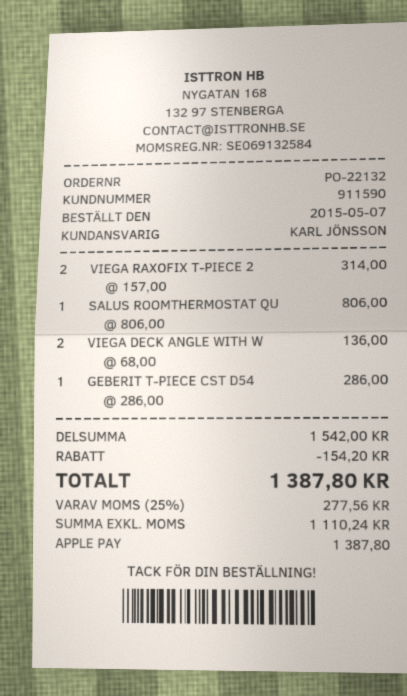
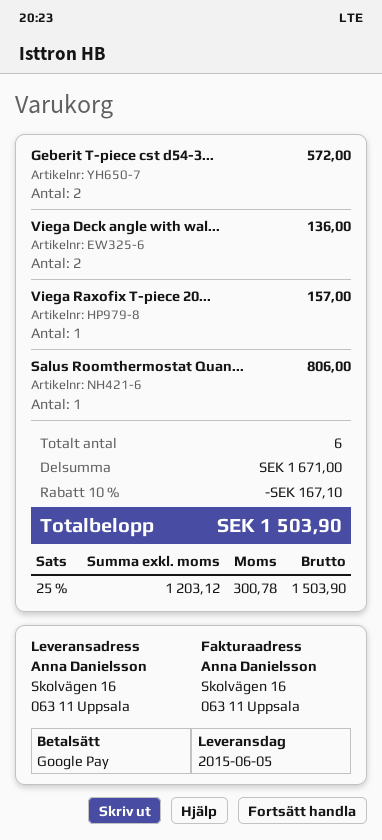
payment method: Apple Pay -> Google Pay
VIEGA RAXOFIX T-PIECE 2: 2 for 314.00 -> 1 for 157.00
GEBERIT T-PIECE CST D54: 1 for 286.00 -> 2 for 572.00
subtotal: 1542.00 -> 1671.00
discount: 154.20 -> 167.10
net: 1110.24 -> 1203.12
tax: 25% = 277.56 -> 25% = 300.78
total: 1387.80 -> 1503.90

